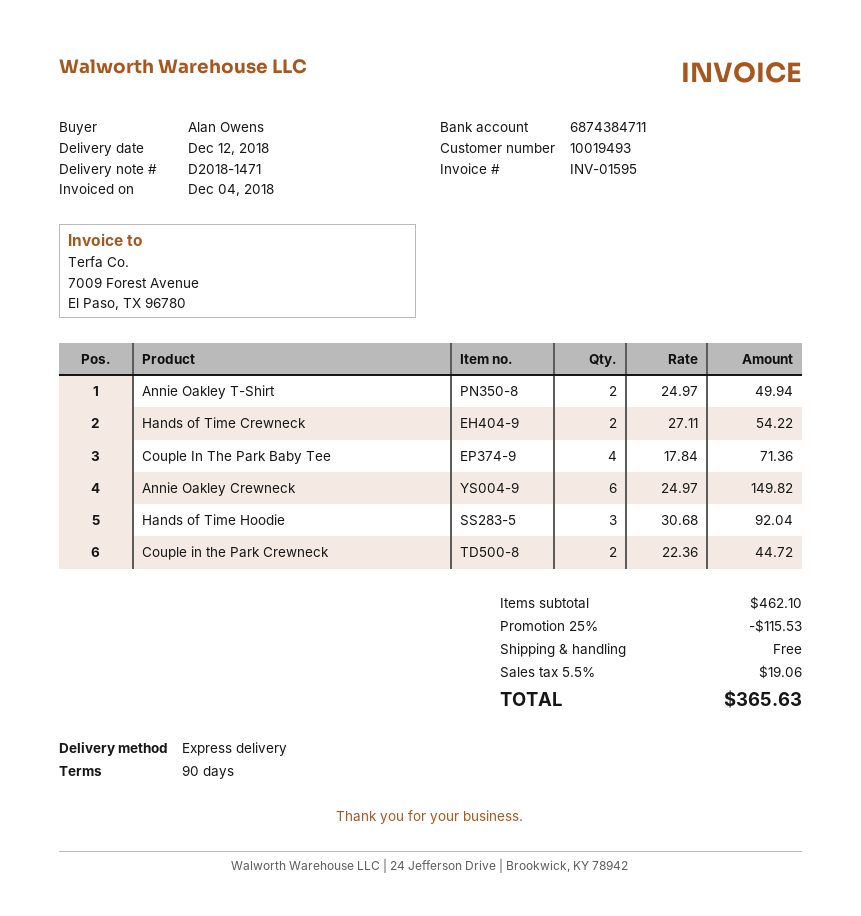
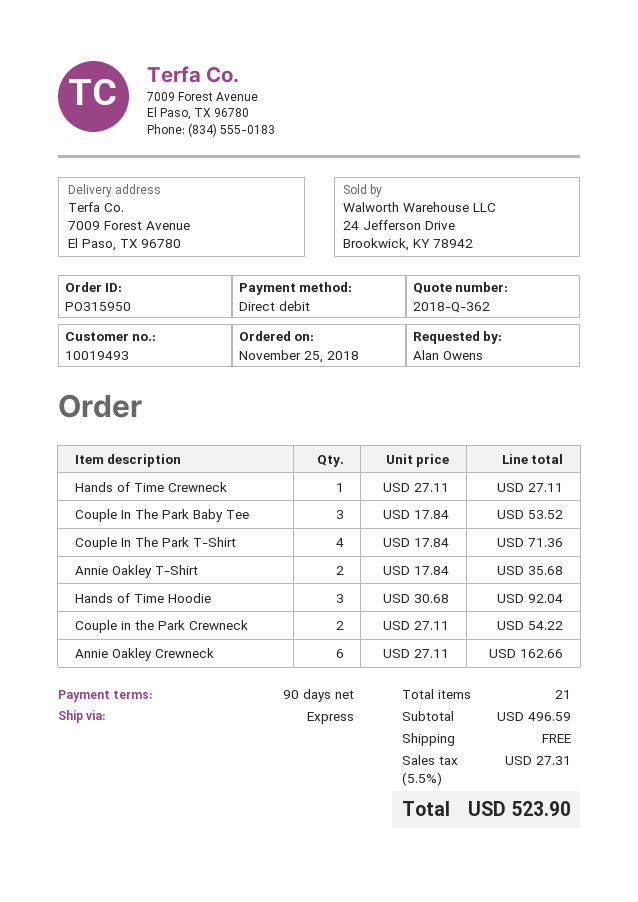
Annie Oakley T-Shirt: 2 x 24.97 = 49.94 -> 2 x 17.84 = 35.68
Hands of Time Crewneck: 2 x 27.11 = 54.22 -> 1 x 27.11 = 27.11
Couple In The Park Baby Tee: 4 x 17.84 = 71.36 -> 3 x 17.84 = 53.52
Annie Oakley Crewneck: 6 x 24.97 = 149.82 -> 6 x 27.11 = 162.66
Couple in the Park Crewneck: 2 x 22.36 = 44.72 -> 2 x 27.11 = 54.22
Couple In The Park T-Shirt: none -> 4 x 17.84 = 71.36
subtotal: 462.10 -> 496.59
discount: 25% = 115.53 -> none
tax: 5.5% = 19.06 -> 5.5% = 27.31
total: 365.63 -> 523.90

